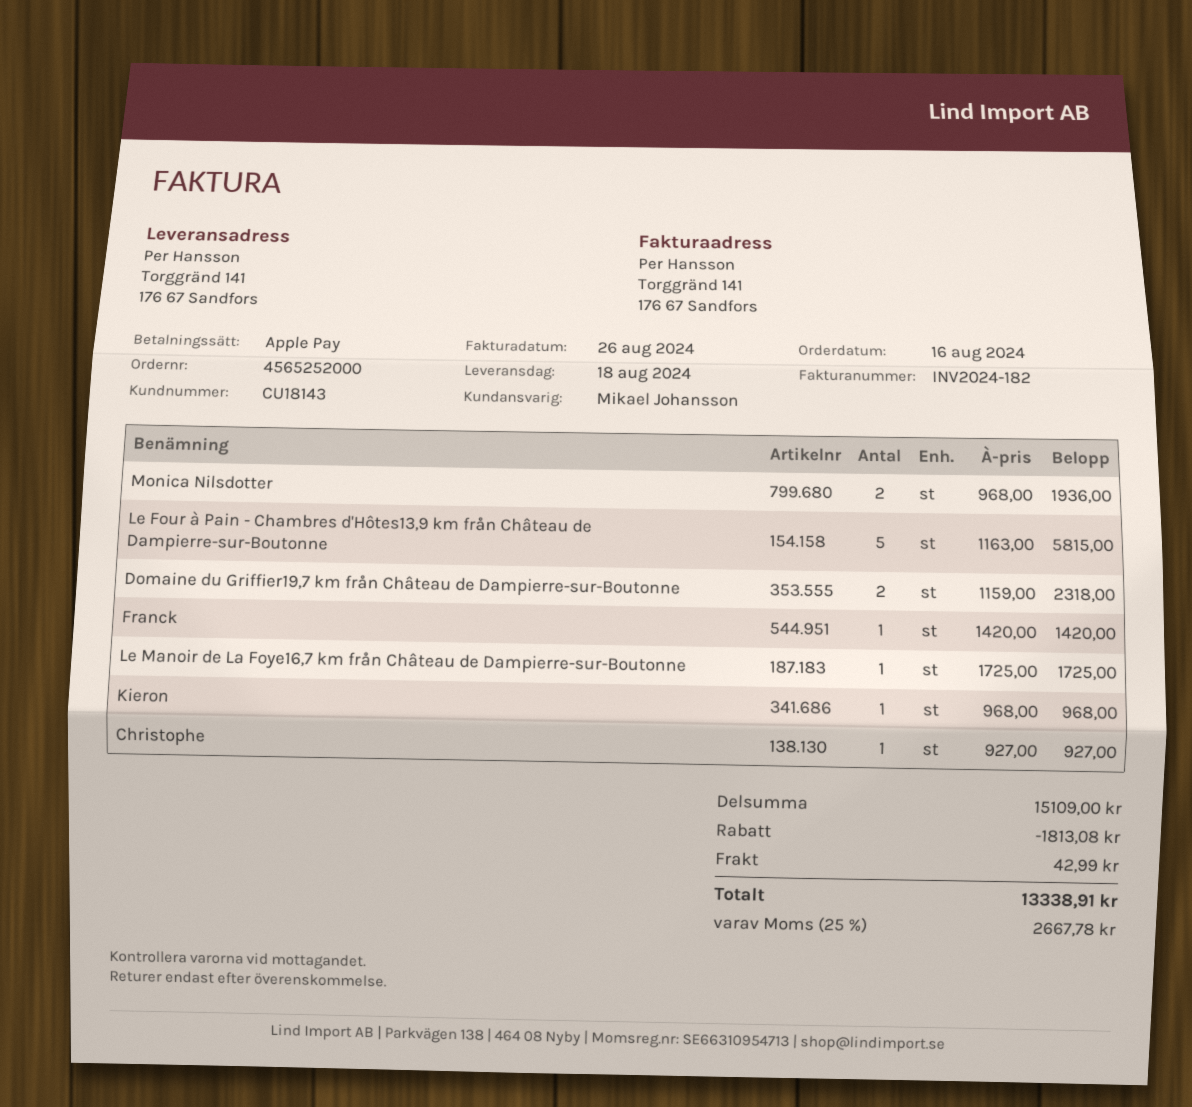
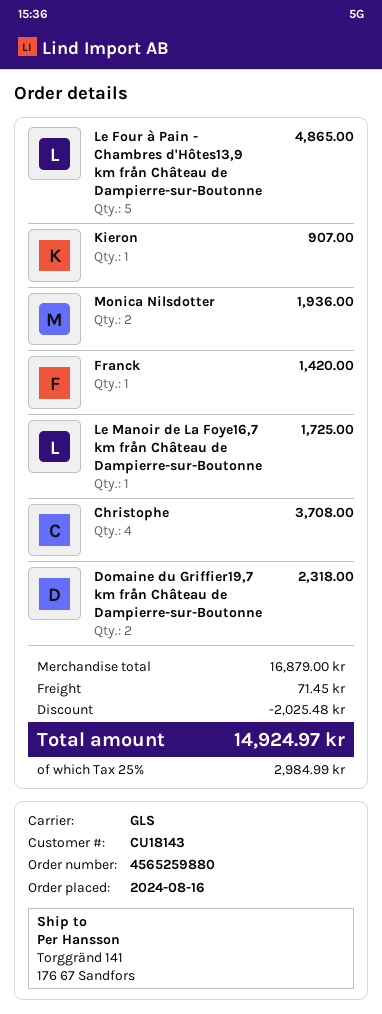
order number: 4565252000 -> 4565259880
Le Four à Pain - Chambres d'Hôtes13,9 km från Château de Dampierre-sur-Boutonne: 5 for 5815.00 -> 5 for 4865.00
Kieron: 1 for 968.00 -> 1 for 907.00
Christophe: 1 for 927.00 -> 4 for 3708.00
subtotal: 15109.00 -> 16879.00
discount: 1813.08 -> 2025.48
shipping: 42.99 -> 71.45
tax: 25% = 2667.78 -> 25% = 2984.99
total: 13338.91 -> 14924.97

